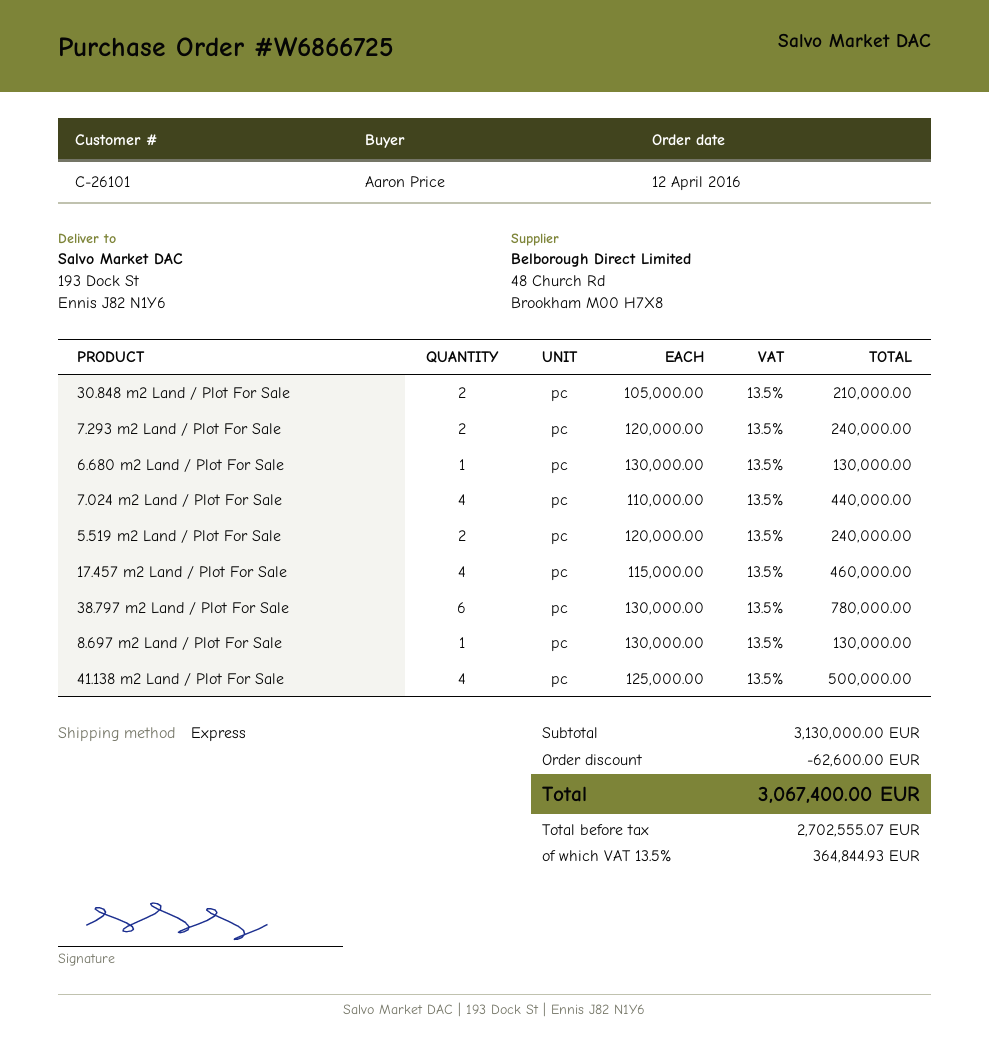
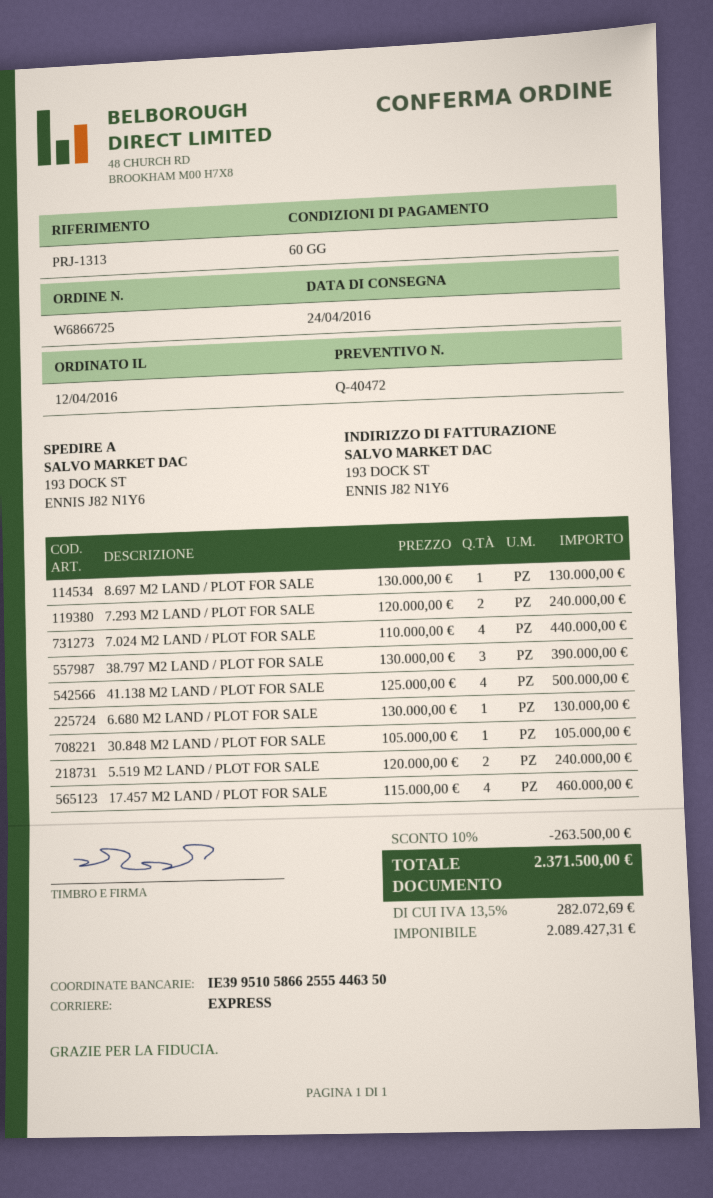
30.848 m2 Land / Plot For Sale: 2 x 105000.00 = 210000.00 -> 1 x 105000.00 = 105000.00
38.797 m2 Land / Plot For Sale: 6 x 130000.00 = 780000.00 -> 3 x 130000.00 = 390000.00
discount: 62600.00 -> 263500.00
net: 2702555.07 -> 2089427.31
tax: 13.5% = 364844.93 -> 13.5% = 282072.69
total: 3067400.00 -> 2371500.00

